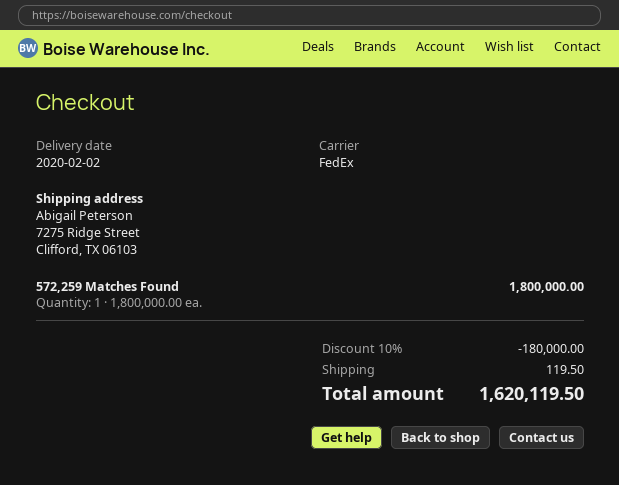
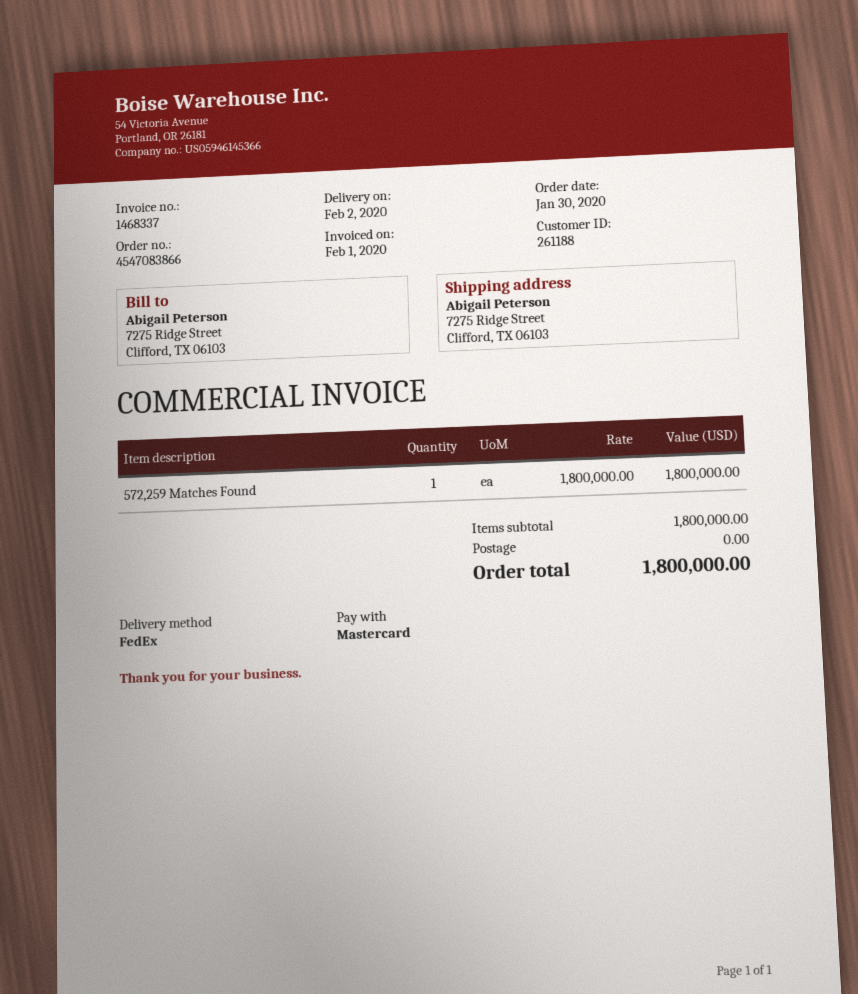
discount: 10% = 180000.00 -> none
shipping: 119.50 -> 0.00
total: 1620119.50 -> 1800000.00

